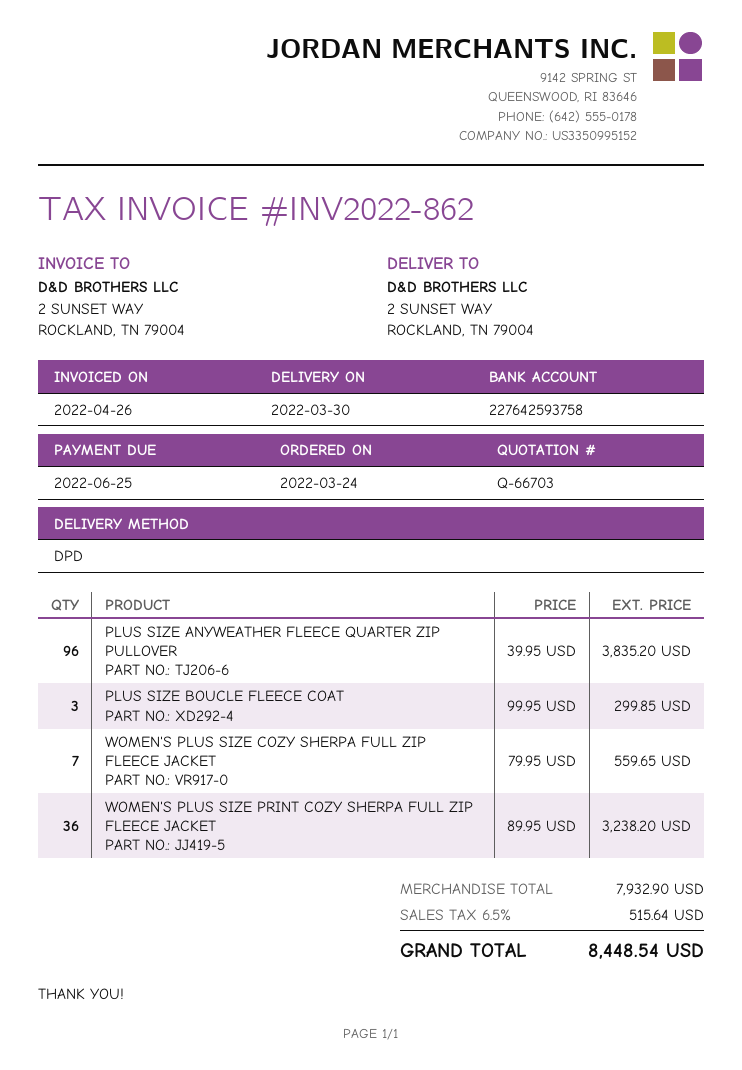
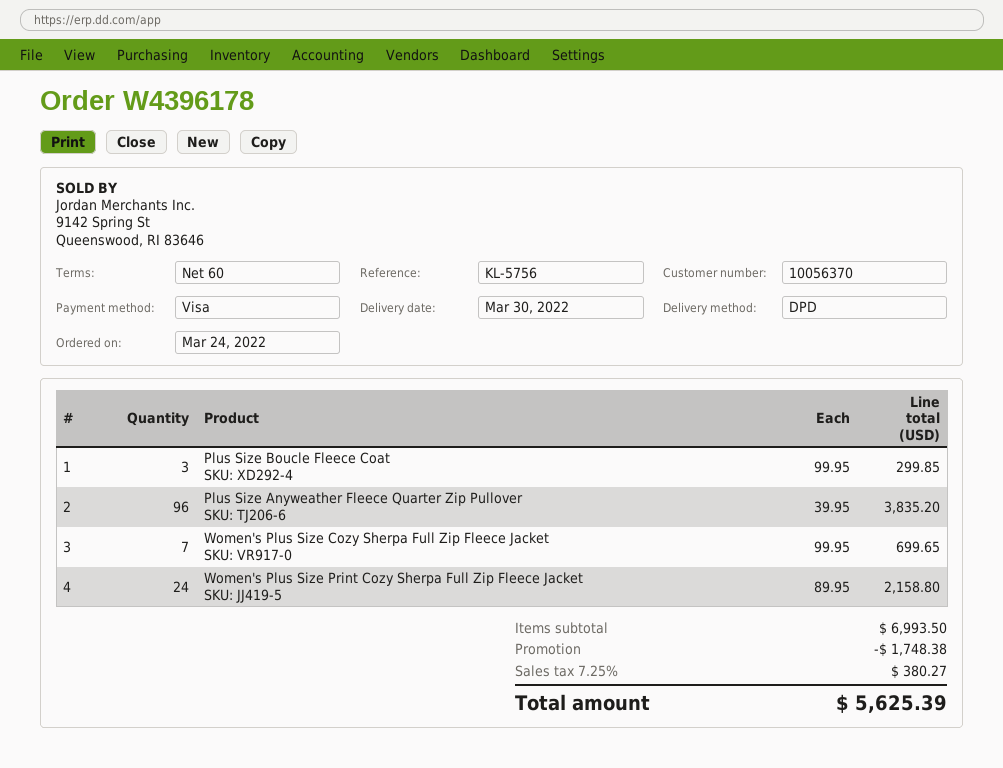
WOMEN'S PLUS SIZE COZY SHERPA FULL ZIP FLEECE JACKET: 7 x 79.95 = 559.65 -> 7 x 99.95 = 699.65
WOMEN'S PLUS SIZE PRINT COZY SHERPA FULL ZIP FLEECE JACKET: 36 x 89.95 = 3238.20 -> 24 x 89.95 = 2158.80
subtotal: 7932.90 -> 6993.50
discount: none -> 1748.38
tax: 6.5% = 515.64 -> 7.25% = 380.27
total: 8448.54 -> 5625.39

